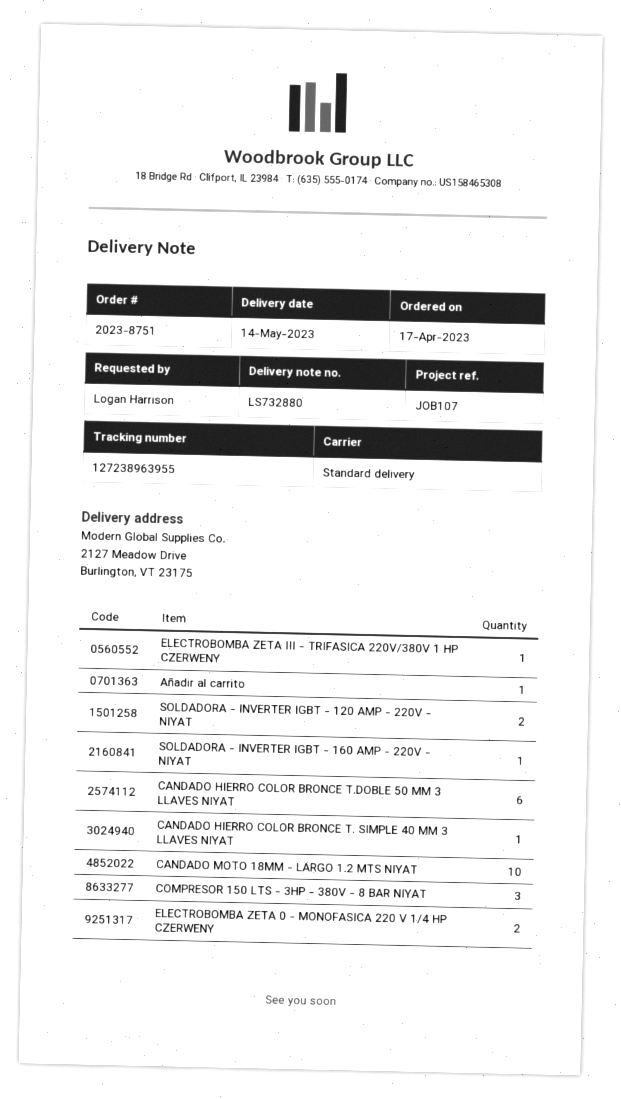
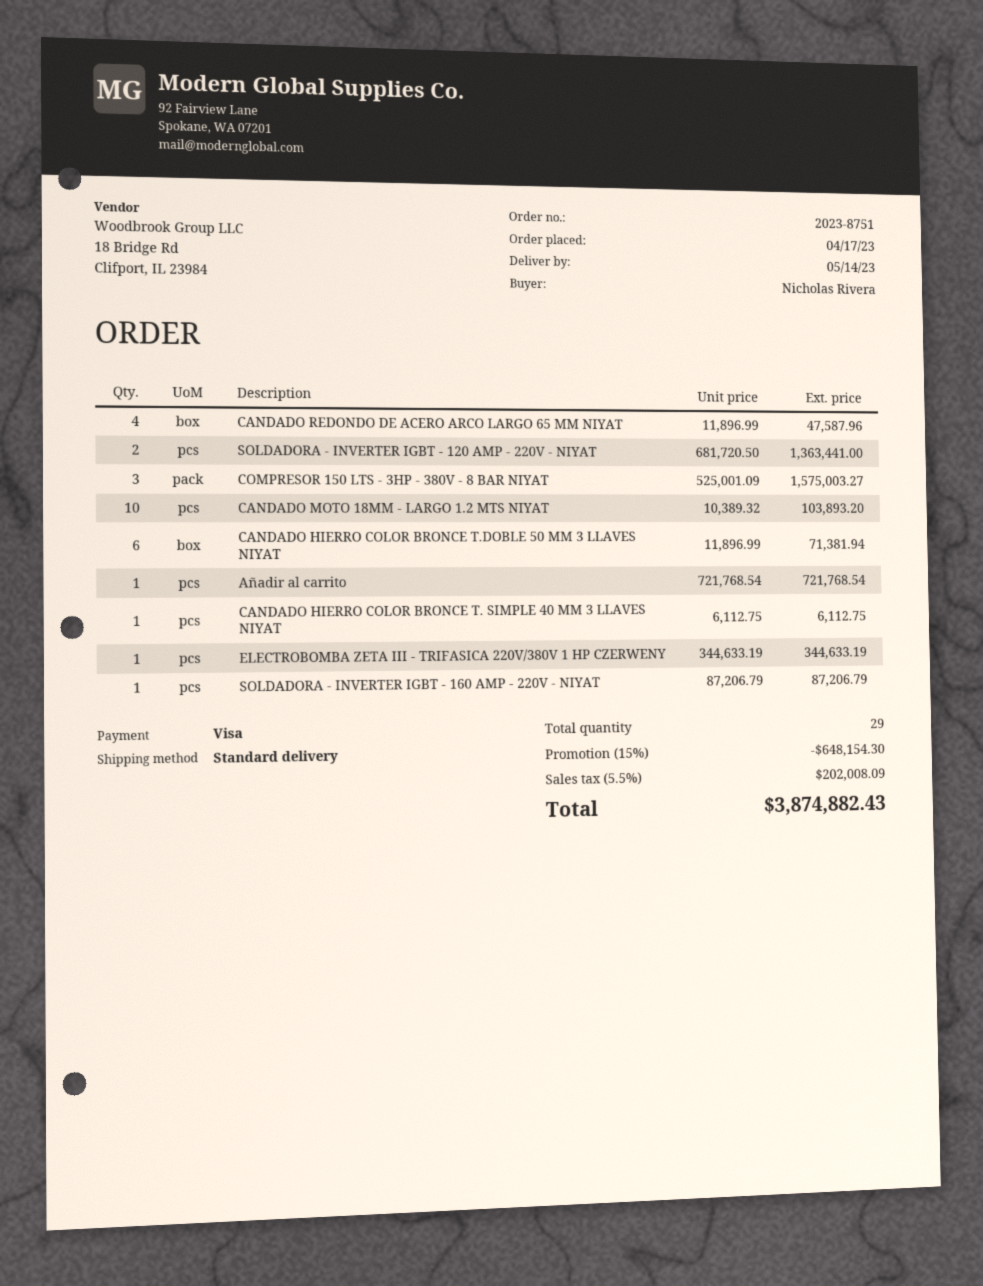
ordered by: Logan Harrison -> Nicholas Rivera
ELECTROBOMBA ZETA 0 - MONOFASICA 220 V 1/4 HP CZERWENY: 2 -> none
CANDADO REDONDO DE ACERO ARCO LARGO 65 MM NIYAT: none -> 4

